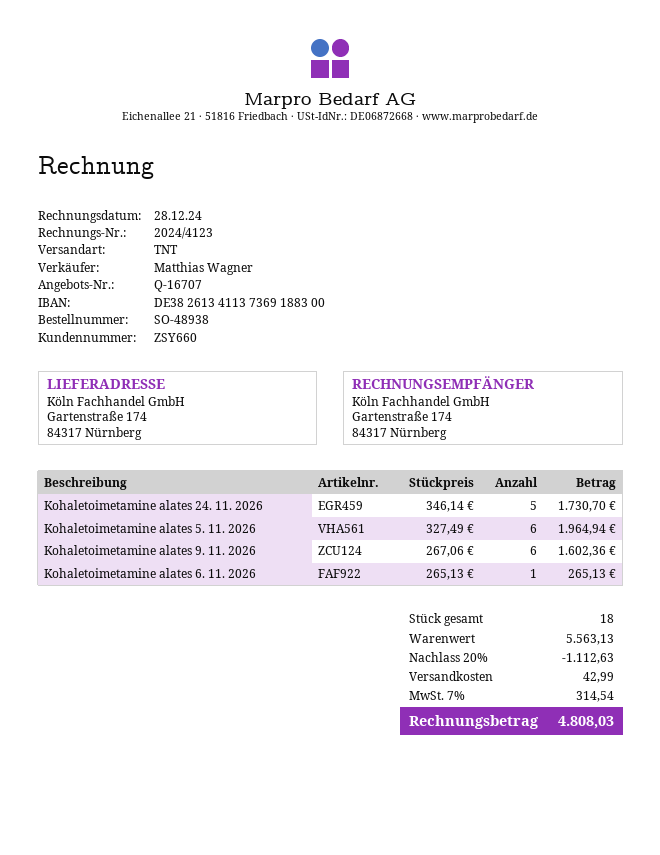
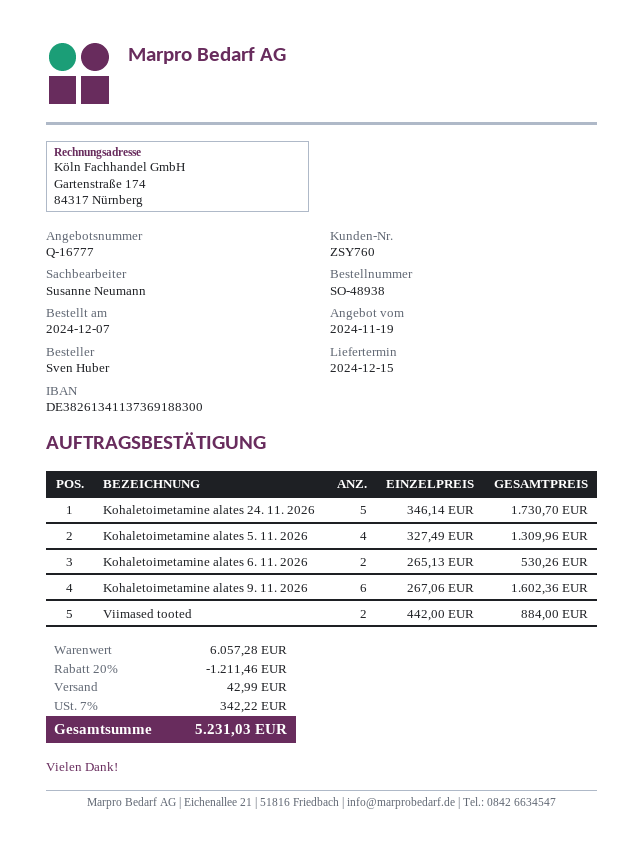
quote number: Q-16707 -> Q-16777
customer number: ZSY660 -> ZSY760
sales rep: Matthias Wagner -> Susanne Neumann
Kohaletoimetamine alates 5. 11. 2026: 6 x 327.49 = 1964.94 -> 4 x 327.49 = 1309.96
Kohaletoimetamine alates 6. 11. 2026: 1 x 265.13 = 265.13 -> 2 x 265.13 = 530.26
Viimased tooted: none -> 2 x 442.00 = 884.00
subtotal: 5563.13 -> 6057.28
discount: 20% = 1112.63 -> 20% = 1211.46
tax: 7% = 314.54 -> 7% = 342.22
total: 4808.03 -> 5231.03

